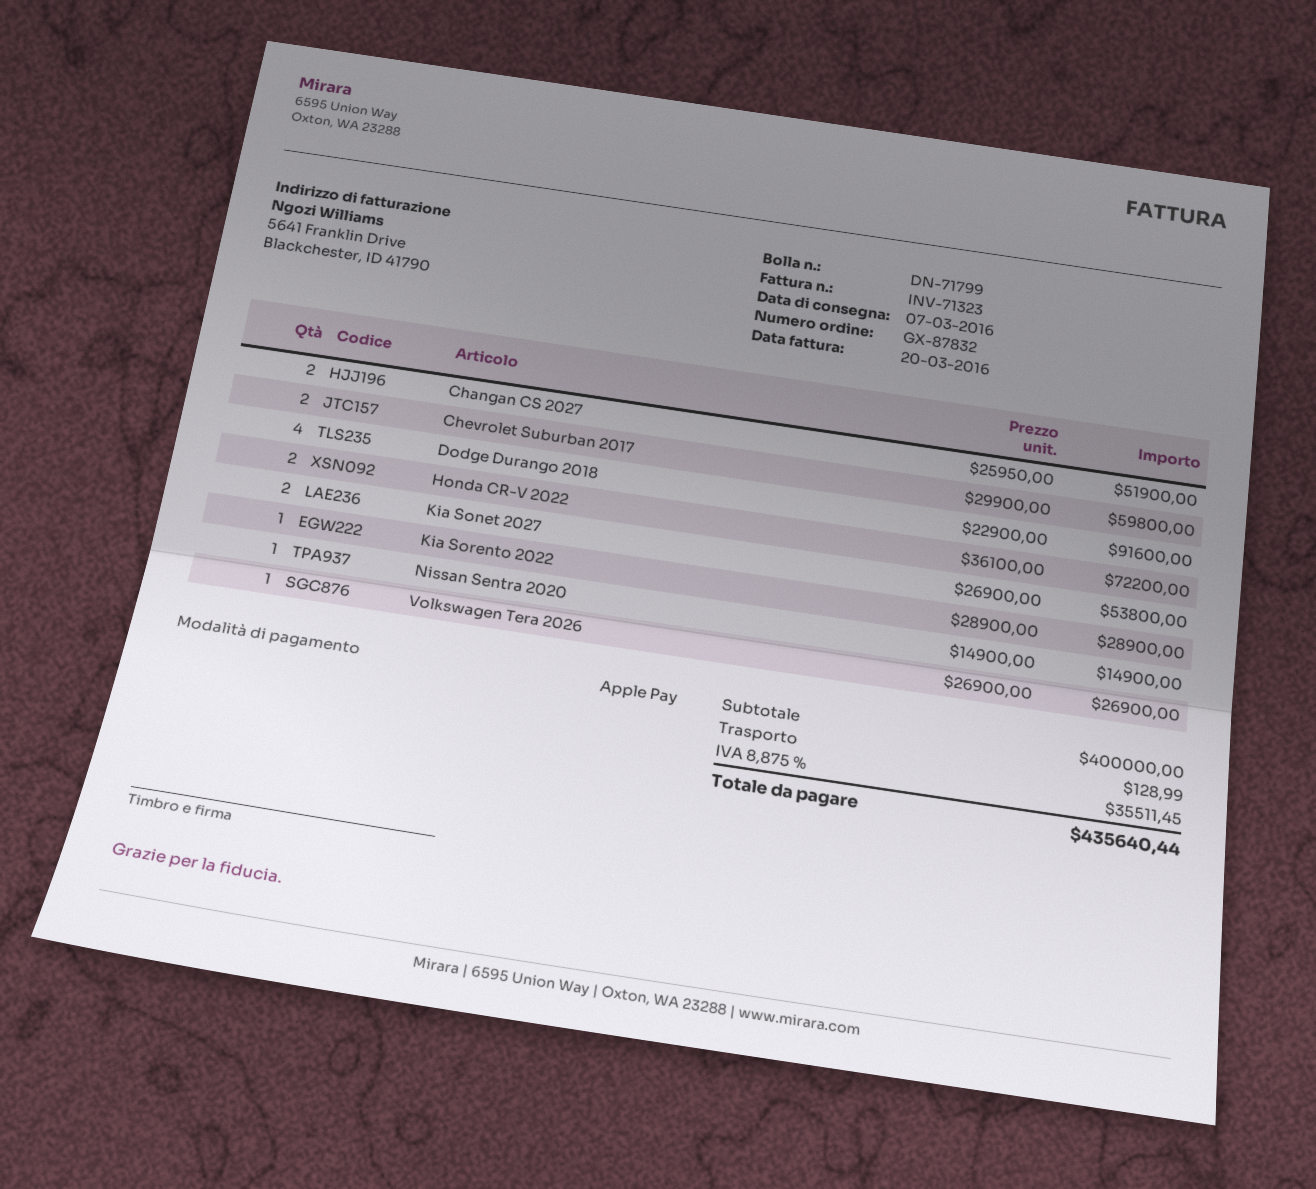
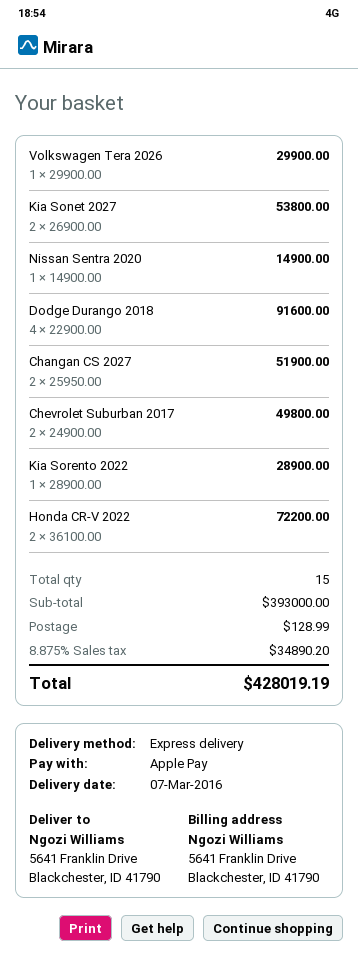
Chevrolet Suburban 2017: 2 x 29900.00 = 59800.00 -> 2 x 24900.00 = 49800.00
Volkswagen Tera 2026: 1 x 26900.00 = 26900.00 -> 1 x 29900.00 = 29900.00
subtotal: 400000.00 -> 393000.00
tax: 8.875% = 35511.45 -> 8.875% = 34890.20
total: 435640.44 -> 428019.19

